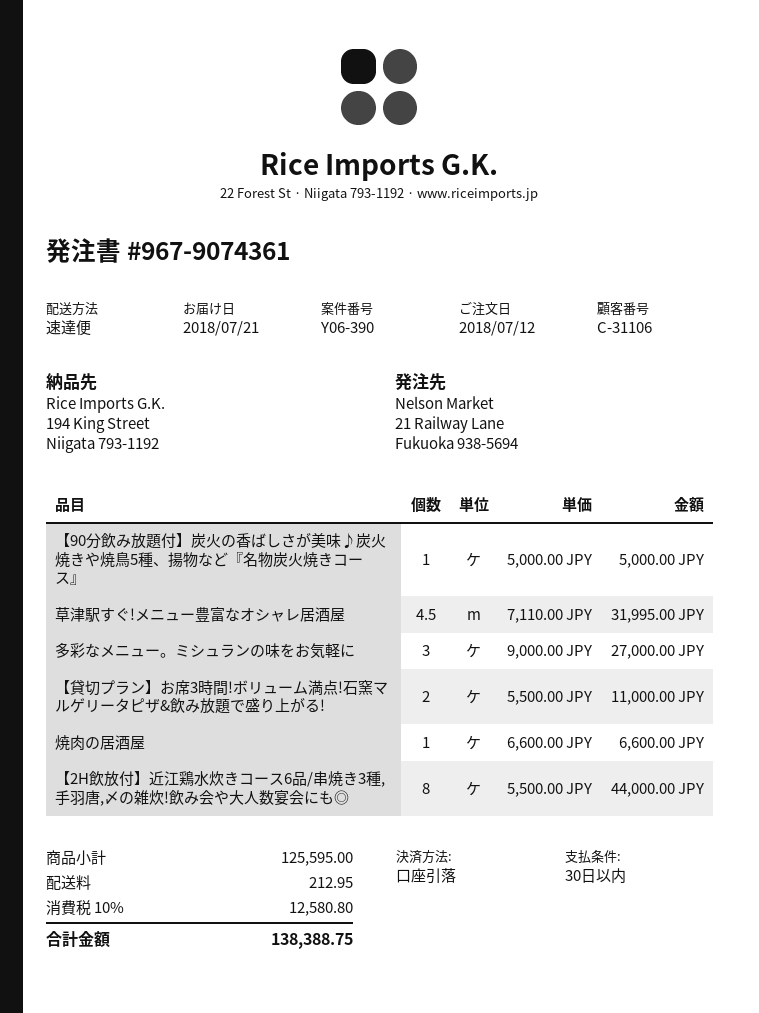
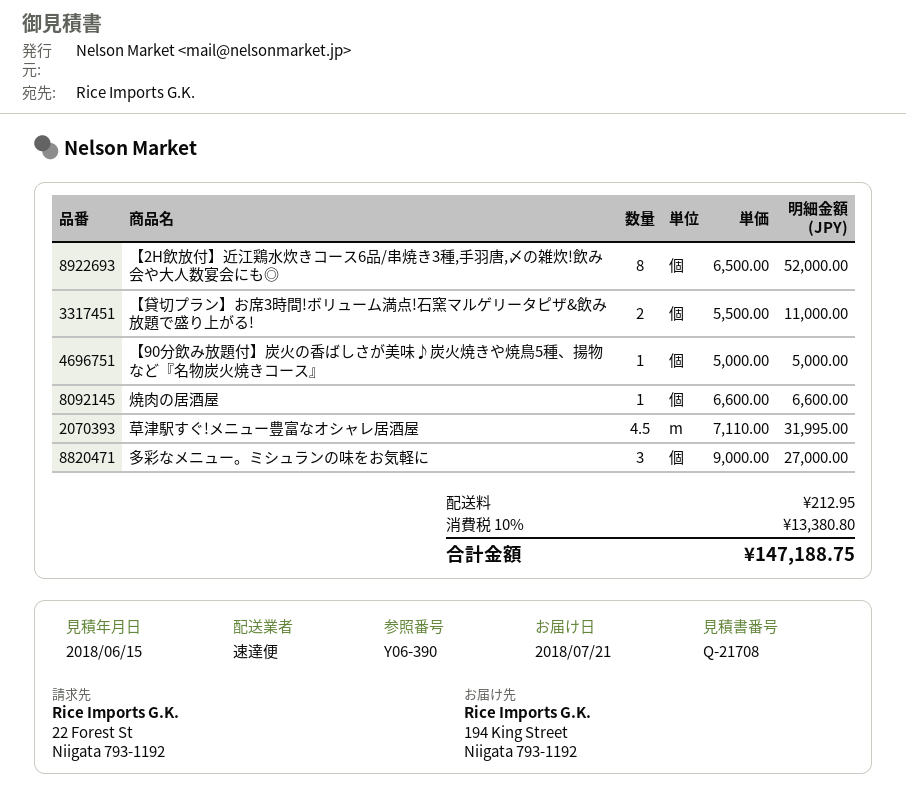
【2H飲放付】近江鶏水炊きコース6品/串焼き3種,手羽唐,〆の雑炊!飲み会や大人数宴会にも◎: 8 x 5500.00 = 44000.00 -> 8 x 6500.00 = 52000.00
tax: 10% = 12580.80 -> 10% = 13380.80
total: 138388.75 -> 147188.75

